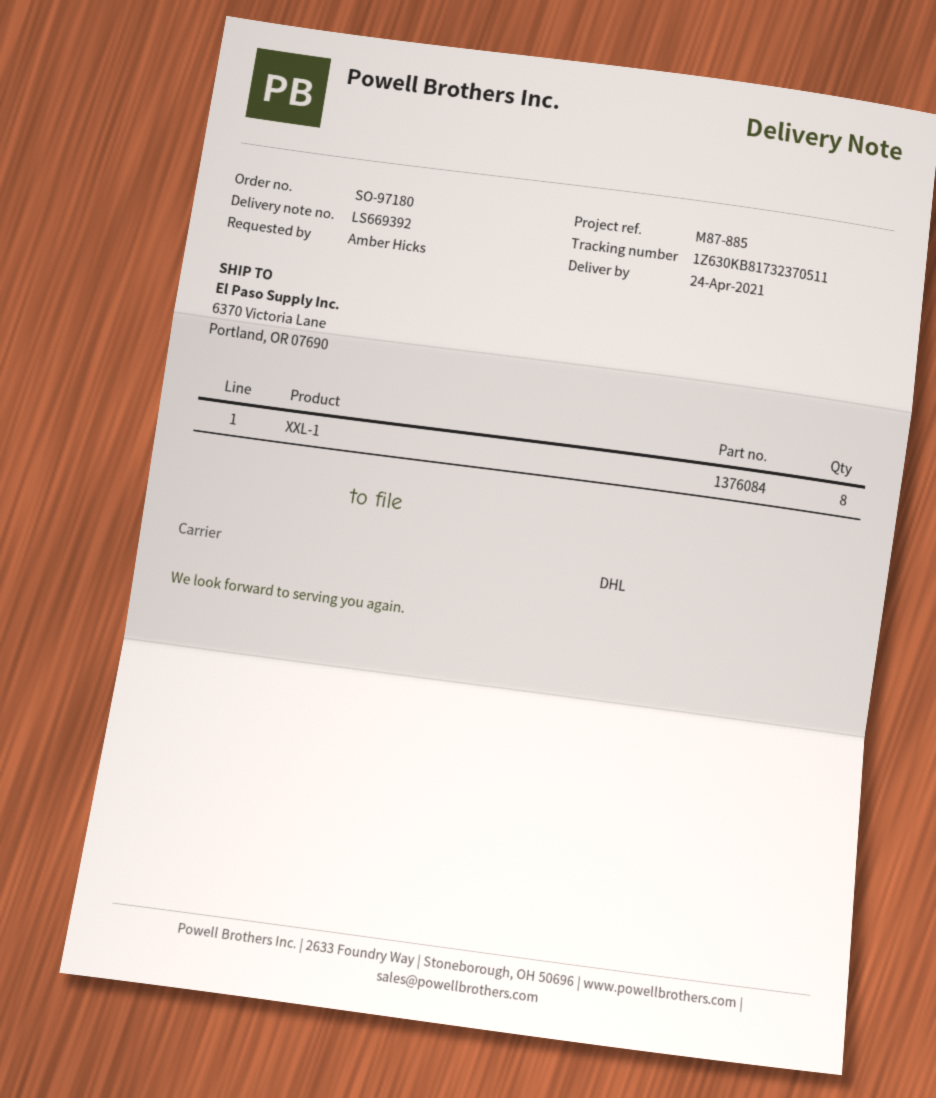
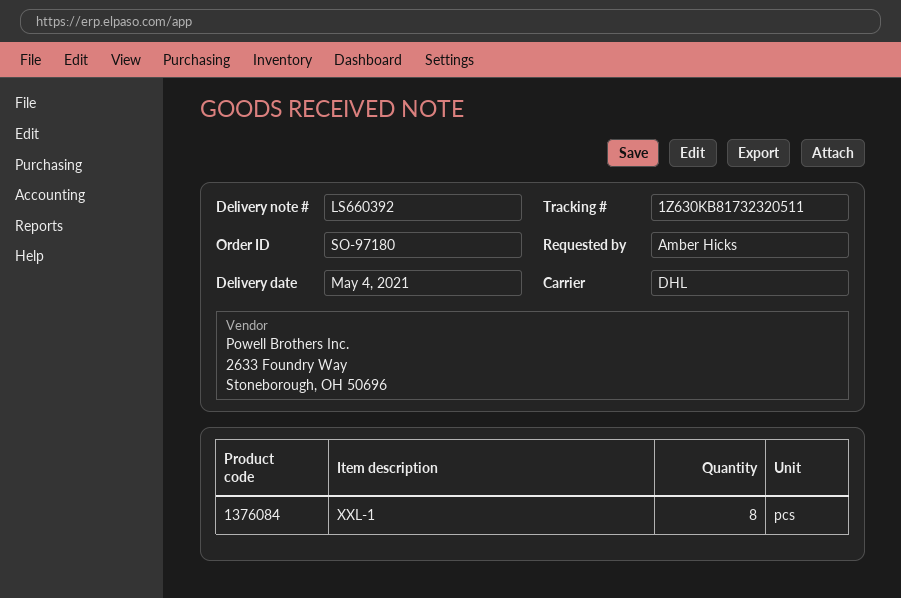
delivery note number: LS669392 -> LS660392
delivery date: 2021-04-24 -> 2021-05-04
tracking number: 1Z630KB81732370511 -> 1Z630KB81732320511

